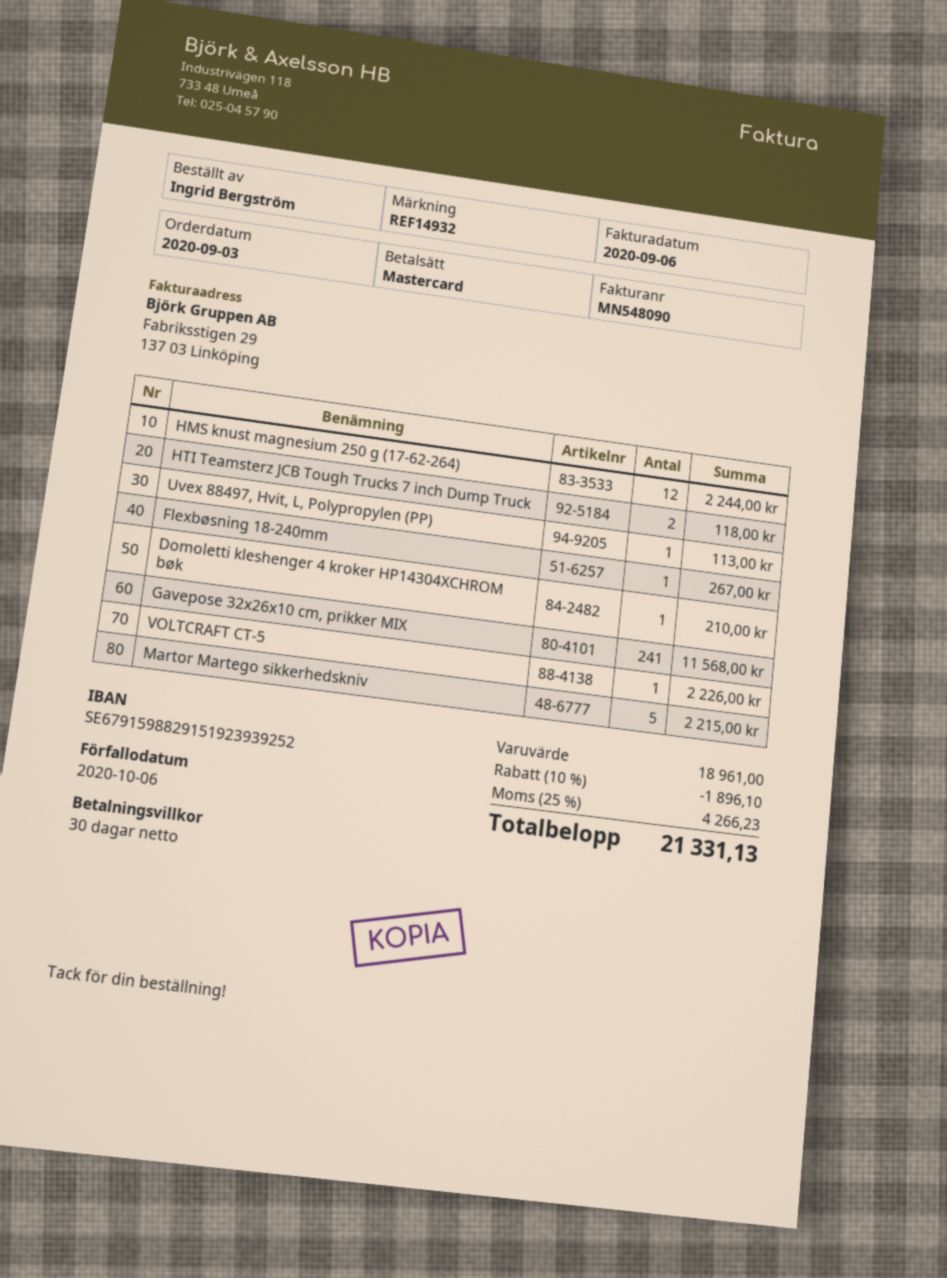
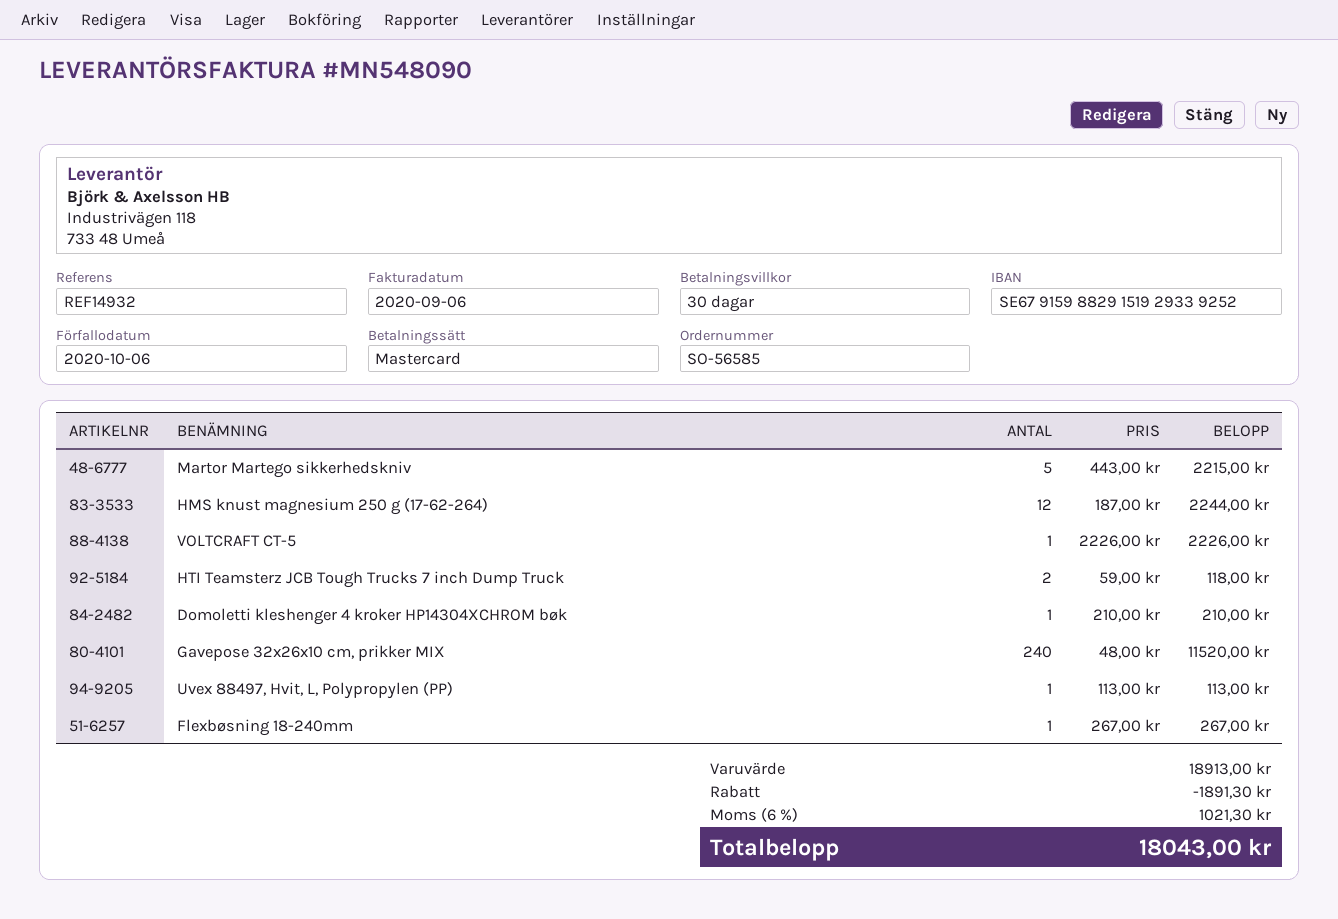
bank account: SE6791598829151923939252 -> SE6791598829151929339252
Gavepose 32x26x10 cm, prikker MIX: 241 for 11568.00 -> 240 for 11520.00
subtotal: 18961.00 -> 18913.00
discount: 1896.10 -> 1891.30
tax: 25% = 4266.23 -> 6% = 1021.30
total: 21331.13 -> 18043.00

